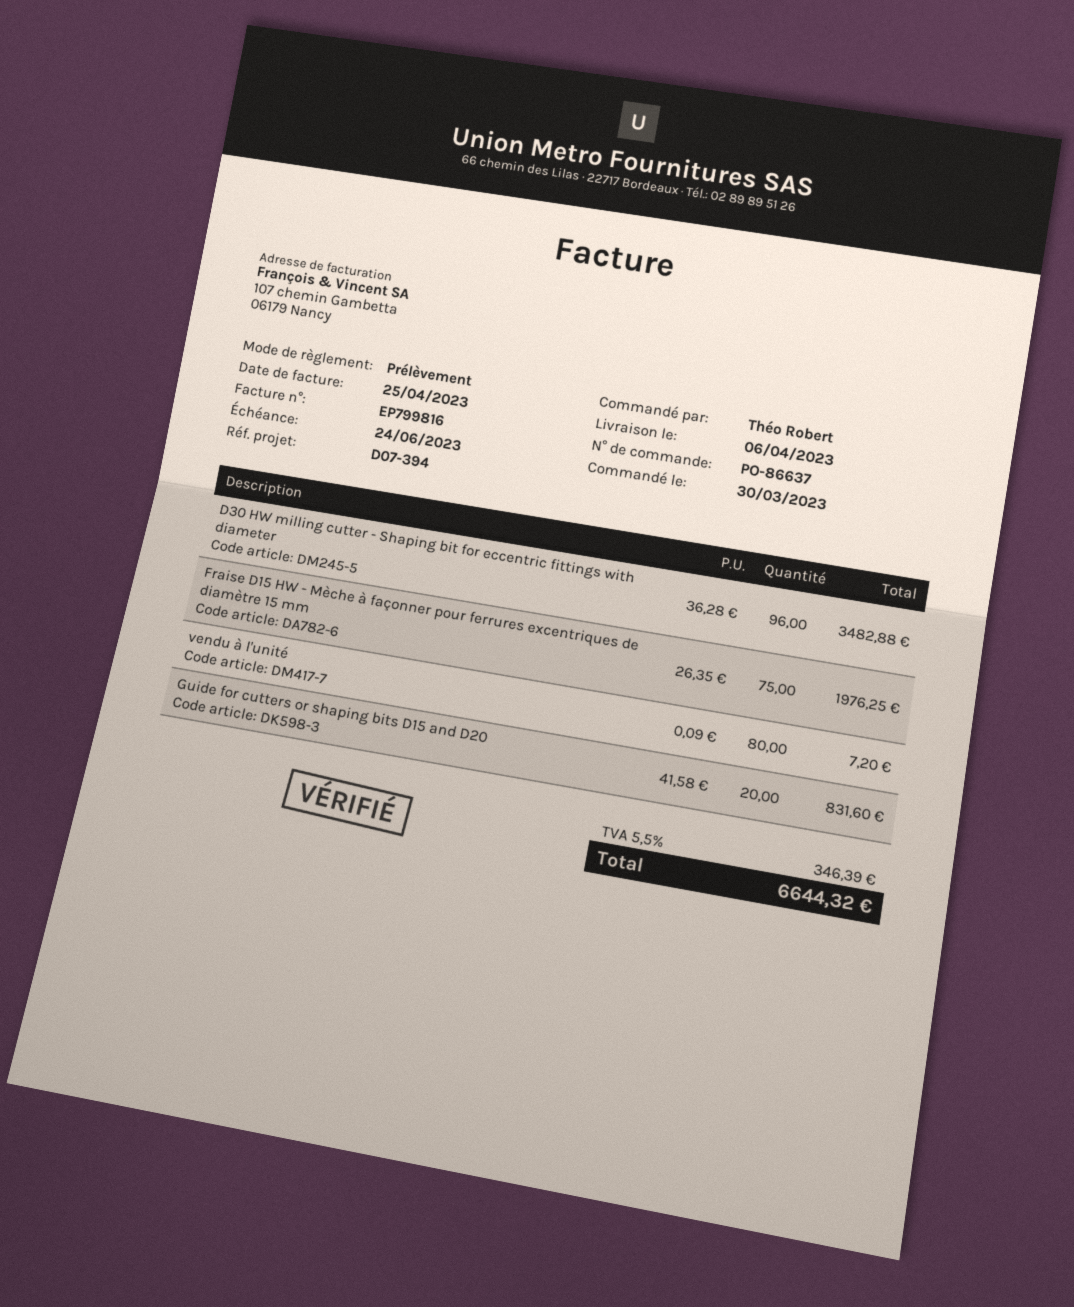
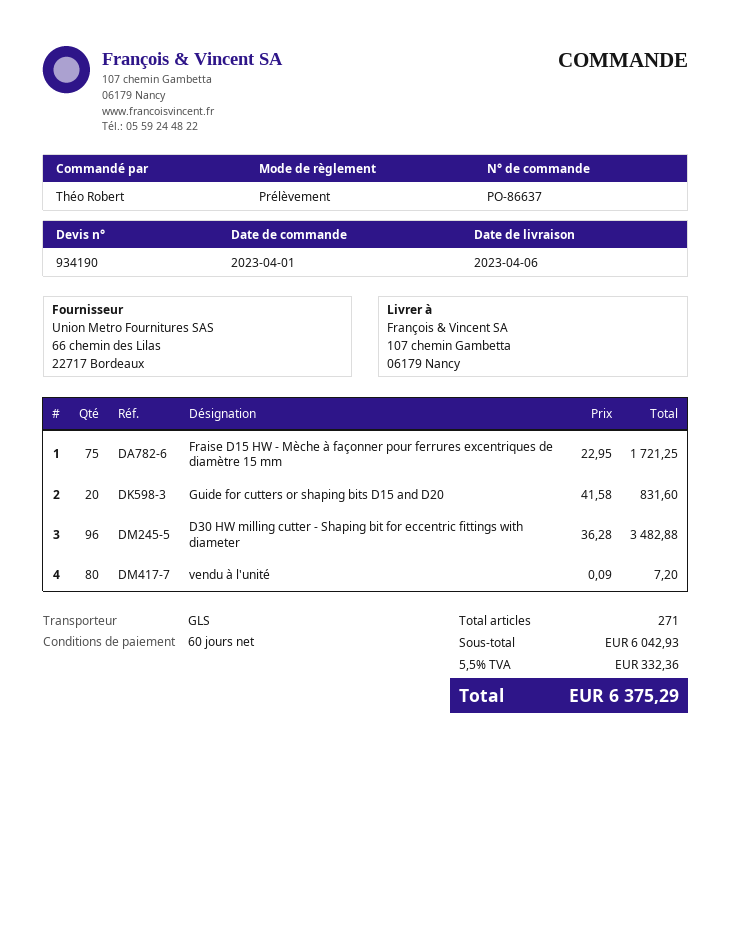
order date: 2023-03-30 -> 2023-04-01
Fraise D15 HW - Mèche à façonner pour ferrures excentriques de diamètre 15 mm: 75 x 26.35 = 1976.25 -> 75 x 22.95 = 1721.25
tax: 5.5% = 346.39 -> 5.5% = 332.36
total: 6644.32 -> 6375.29

